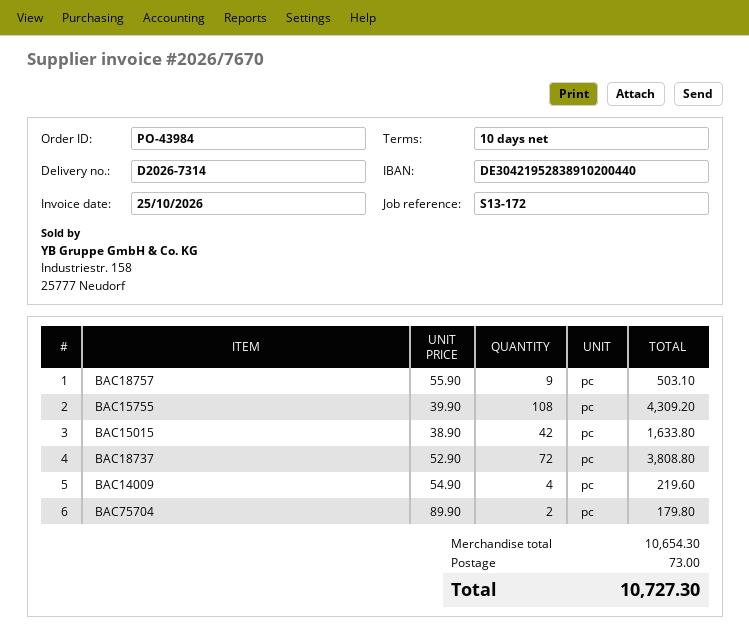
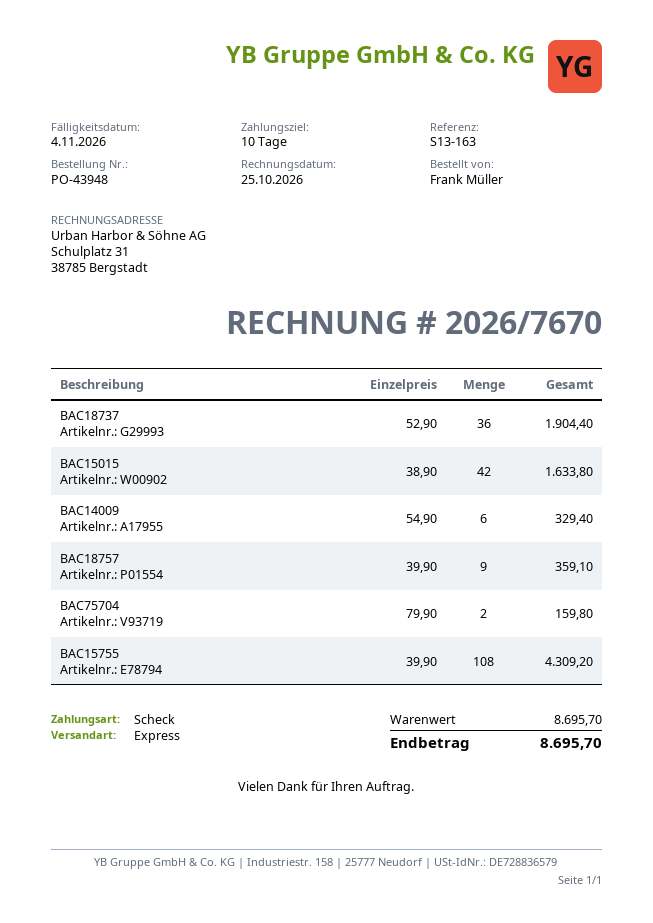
order number: PO-43984 -> PO-43948
reference: S13-172 -> S13-163
BAC18757: 9 x 55.90 = 503.10 -> 9 x 39.90 = 359.10
BAC18737: 72 x 52.90 = 3808.80 -> 36 x 52.90 = 1904.40
BAC14009: 4 x 54.90 = 219.60 -> 6 x 54.90 = 329.40
BAC75704: 2 x 89.90 = 179.80 -> 2 x 79.90 = 159.80
subtotal: 10654.30 -> 8695.70
shipping: 73.00 -> none
total: 10727.30 -> 8695.70

